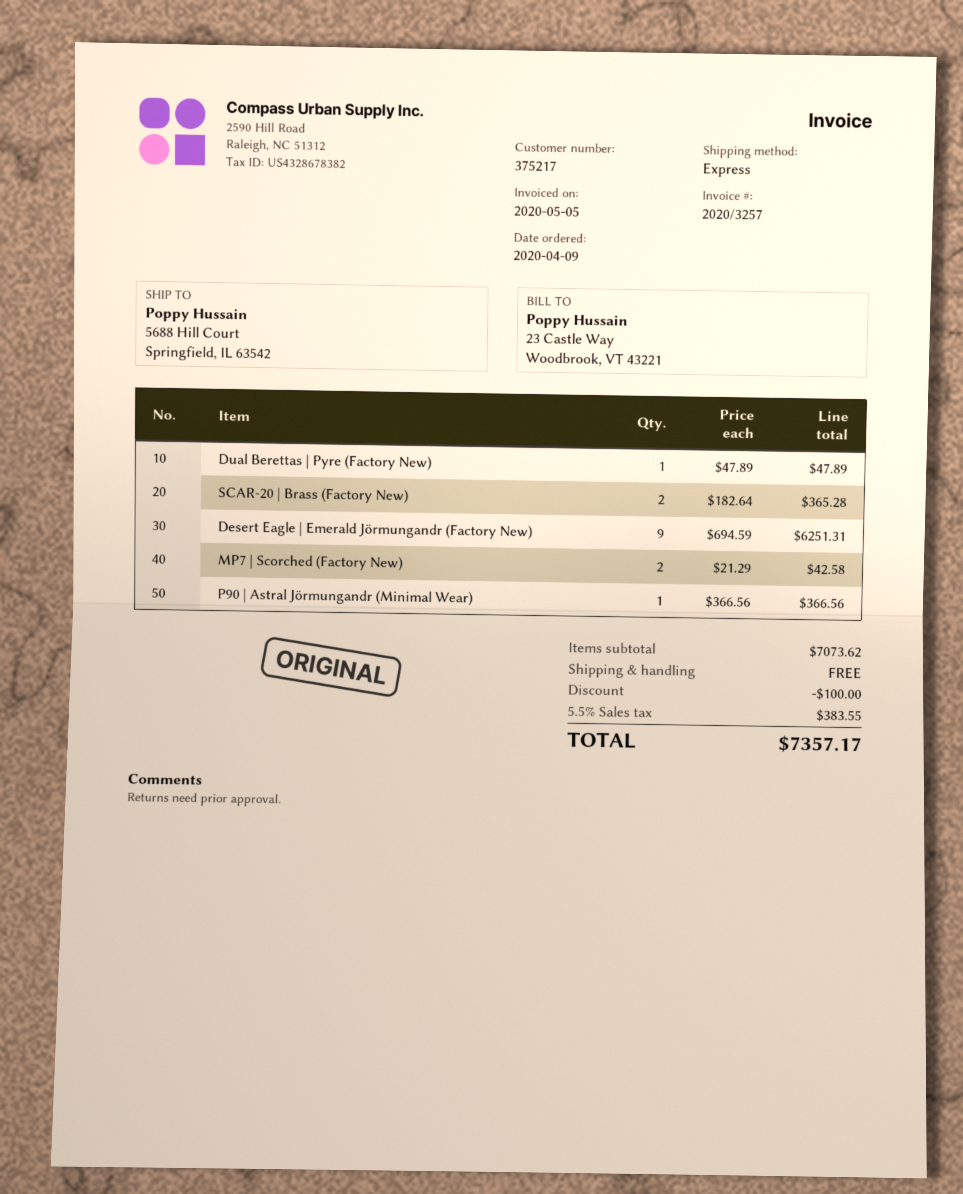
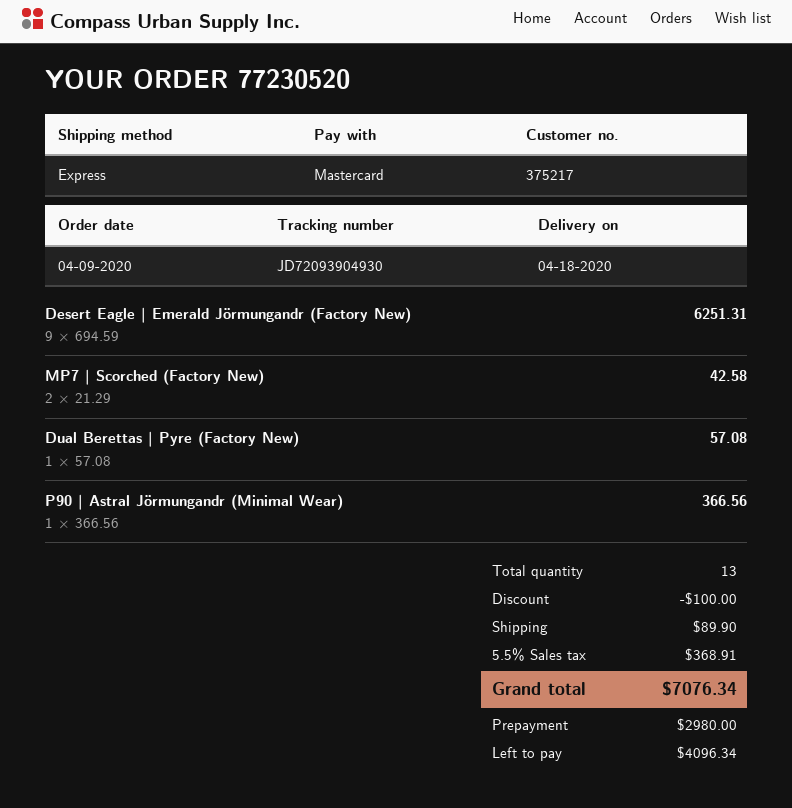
Dual Berettas | Pyre (Factory New): 1 x 47.89 = 47.89 -> 1 x 57.08 = 57.08
SCAR-20 | Brass (Factory New): 2 x 182.64 = 365.28 -> none
shipping: 0.00 -> 89.90
tax: 5.5% = 383.55 -> 5.5% = 368.91
total: 7357.17 -> 7076.34

